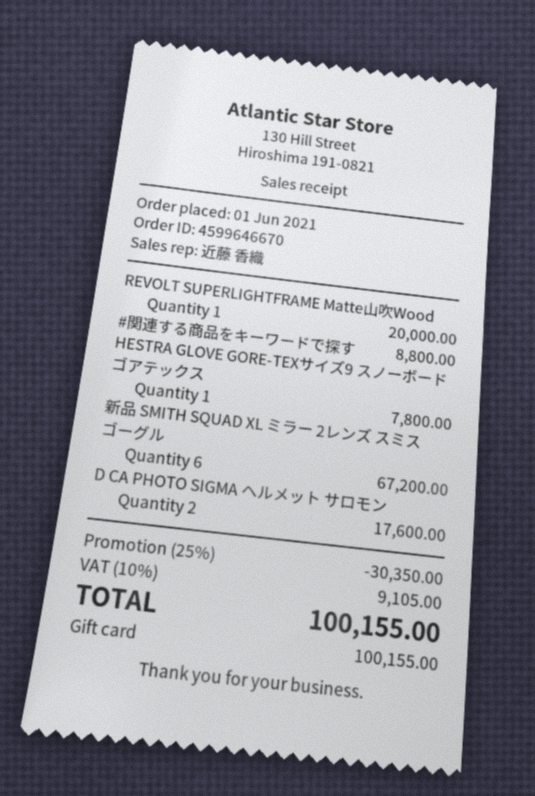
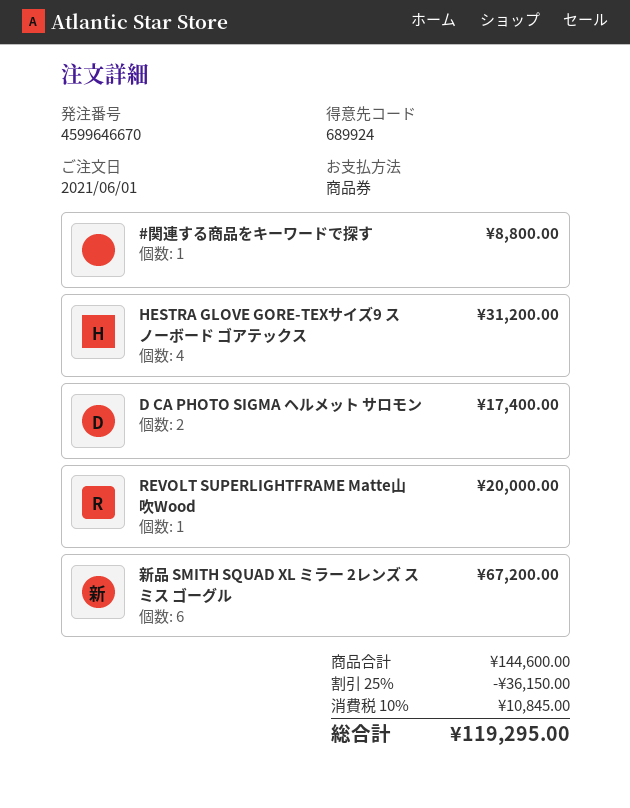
HESTRA GLOVE GORE-TEXサイズ9 スノーボード ゴアテックス: 1 for 7800.00 -> 4 for 31200.00
D CA PHOTO SIGMA ヘルメット サロモン: 2 for 17600.00 -> 2 for 17400.00
discount: 25% = 30350.00 -> 25% = 36150.00
tax: 10% = 9105.00 -> 10% = 10845.00
total: 100155.00 -> 119295.00

